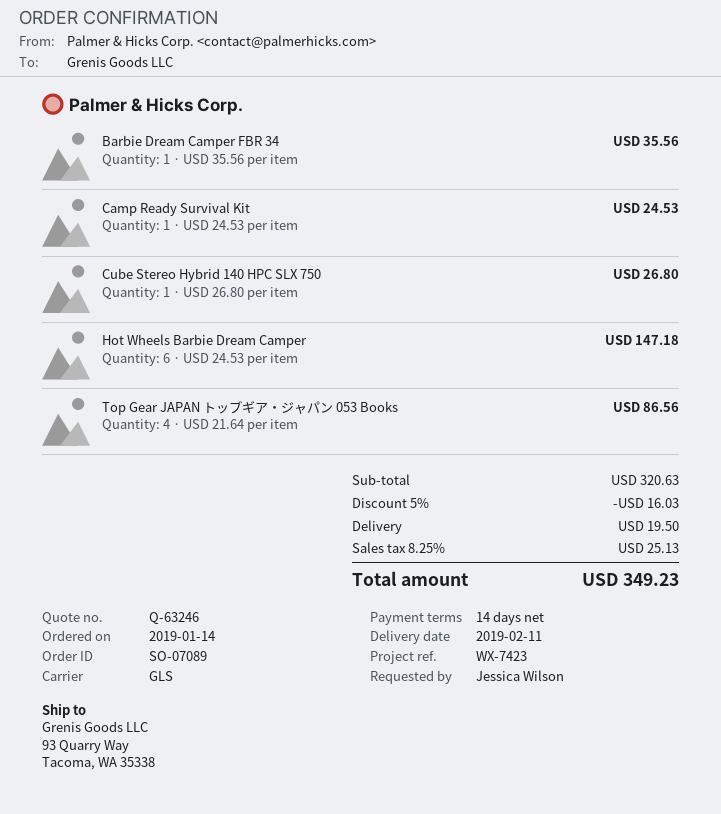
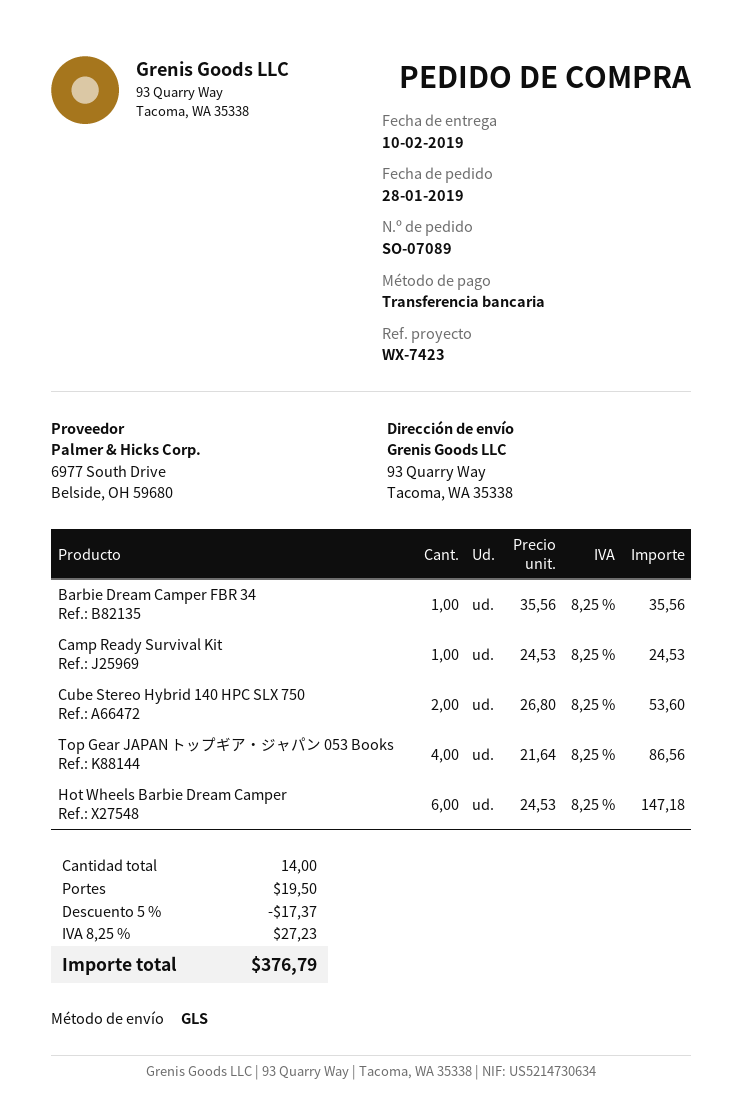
order date: 2019-01-14 -> 2019-01-28
delivery date: 2019-02-11 -> 2019-02-10
Cube Stereo Hybrid 140 HPC SLX 750: 1 x 26.80 = 26.80 -> 2 x 26.80 = 53.60
discount: 5% = 16.03 -> 5% = 17.37
tax: 8.25% = 25.13 -> 8.25% = 27.23
total: 349.23 -> 376.79

